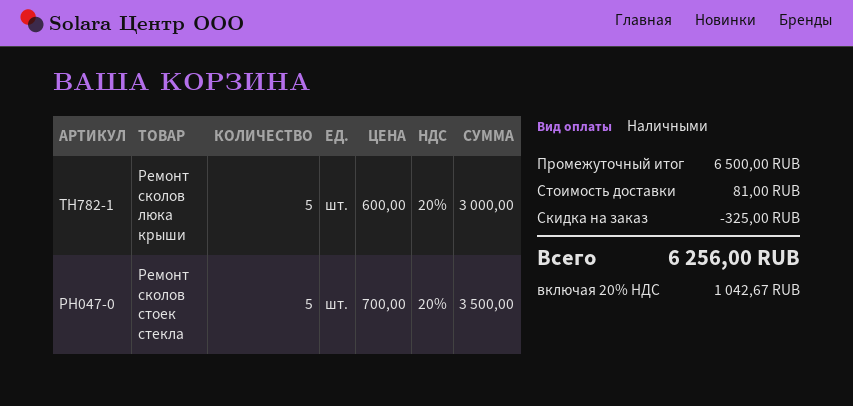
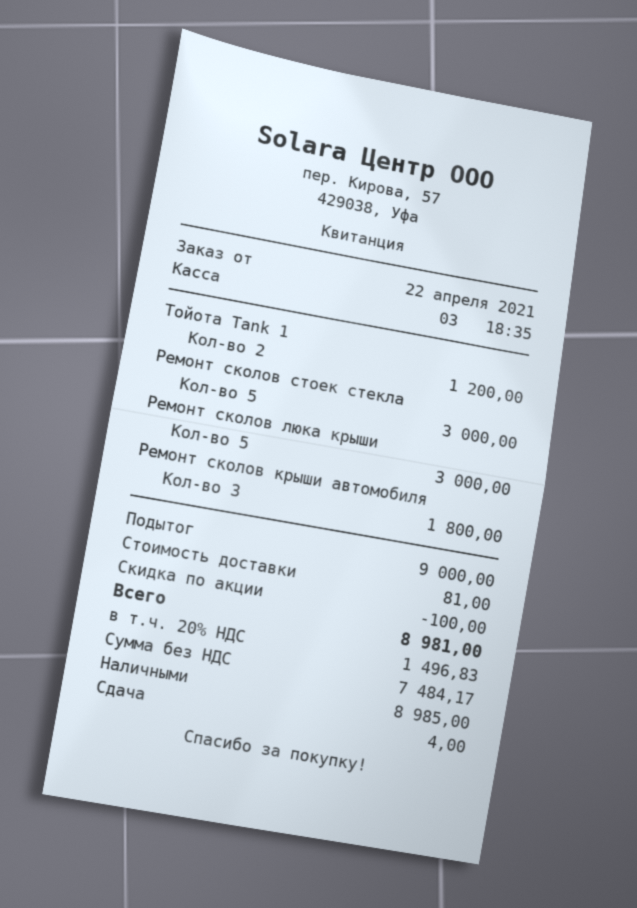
Ремонт сколов стоек стекла: 5 for 3500.00 -> 5 for 3000.00
Тойота Tank 1: none -> 2 for 1200.00
Ремонт сколов крыши автомобиля: none -> 3 for 1800.00
subtotal: 6500.00 -> 9000.00
discount: 325.00 -> 100.00
tax: 20% = 1042.67 -> 20% = 1496.83
total: 6256.00 -> 8981.00

